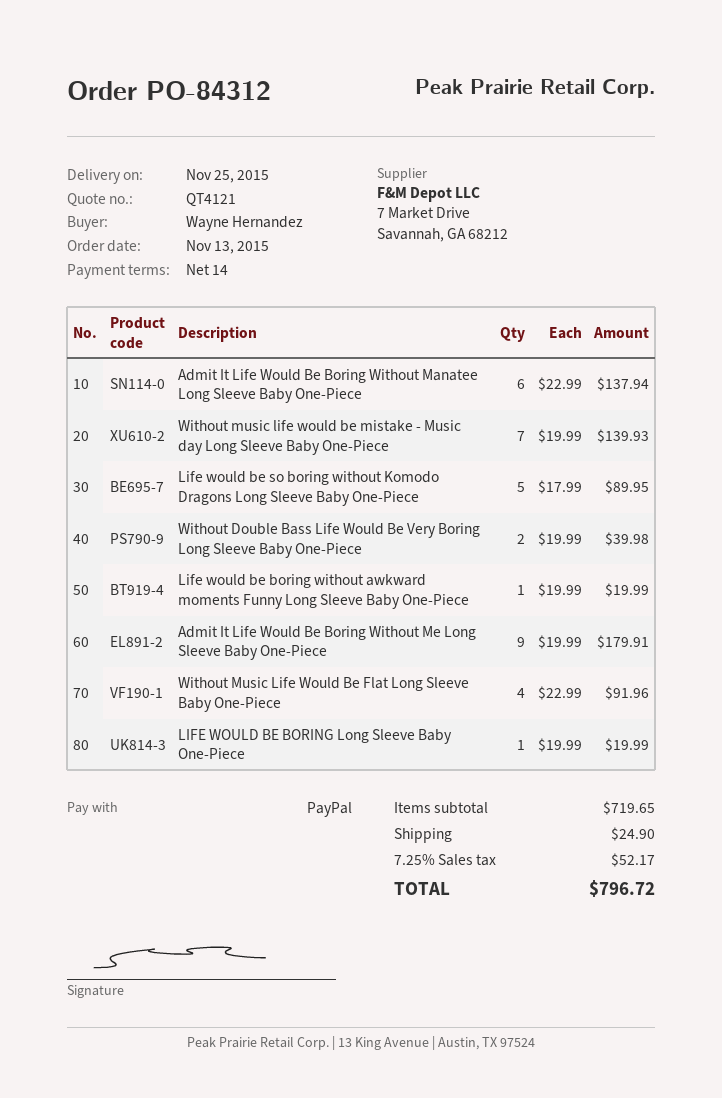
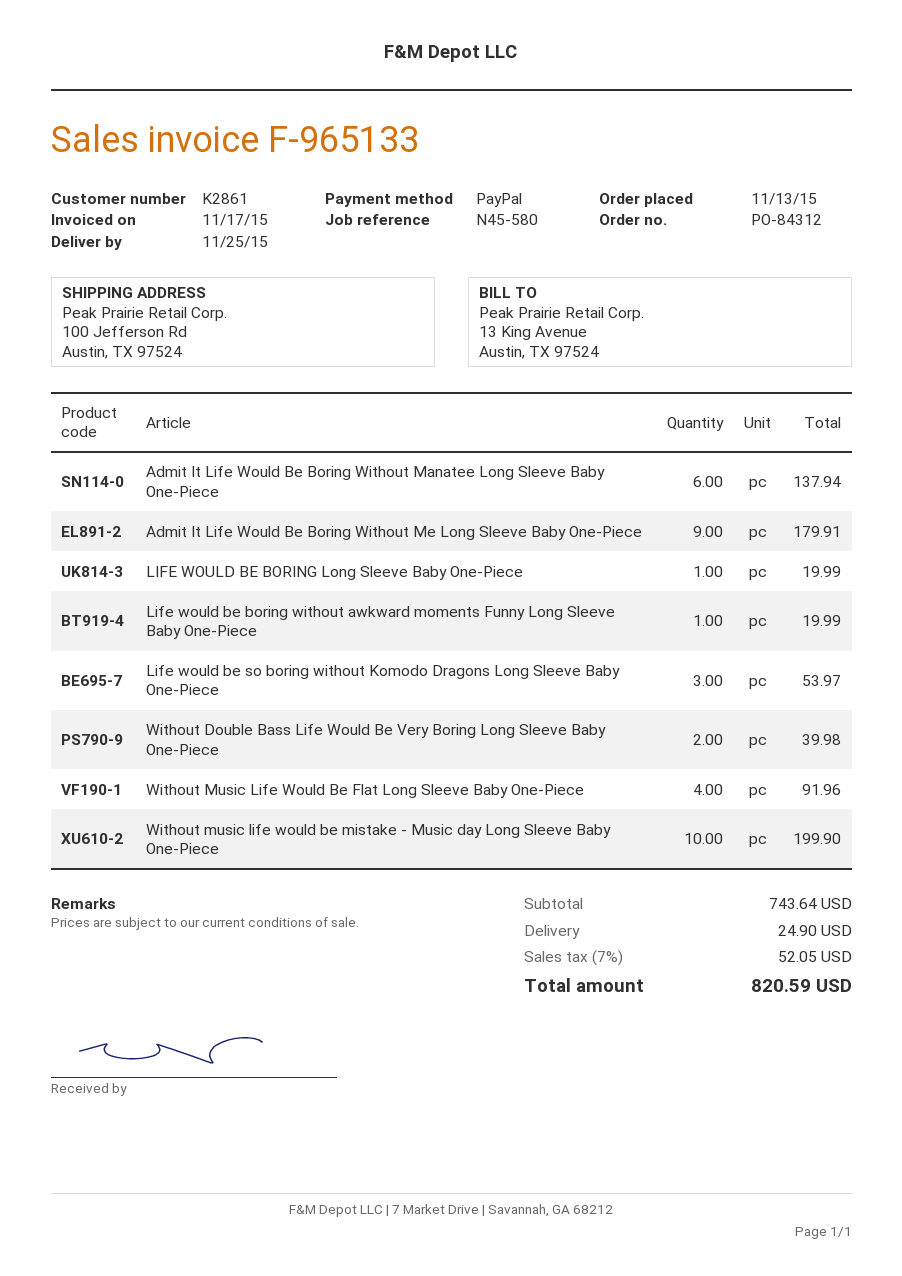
Without music life would be mistake - Music day Long Sleeve Baby One-Piece: 7 for 139.93 -> 10 for 199.90
Life would be so boring without Komodo Dragons Long Sleeve Baby One-Piece: 5 for 89.95 -> 3 for 53.97
subtotal: 719.65 -> 743.64
tax: 7.25% = 52.17 -> 7% = 52.05
total: 796.72 -> 820.59

